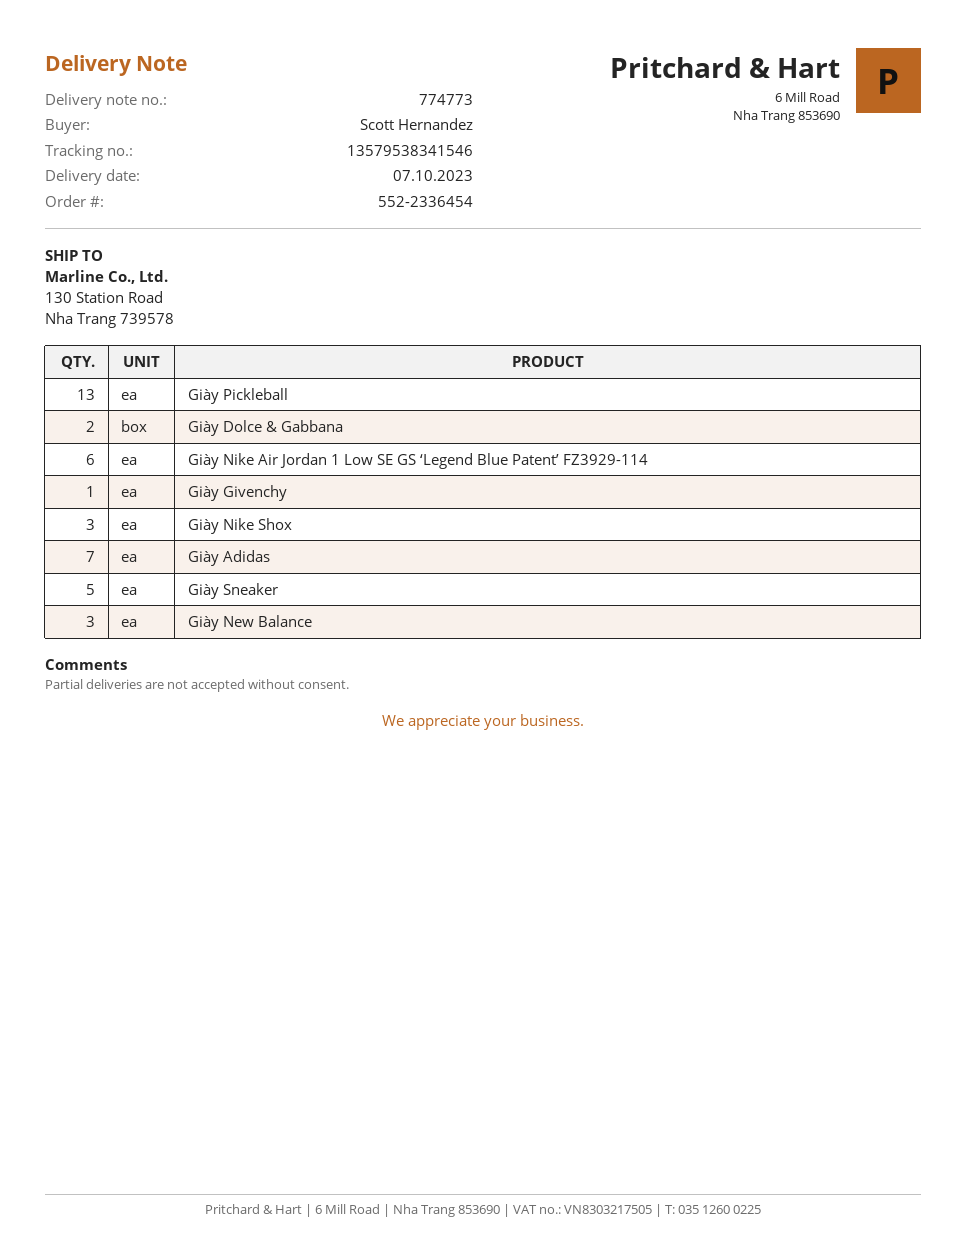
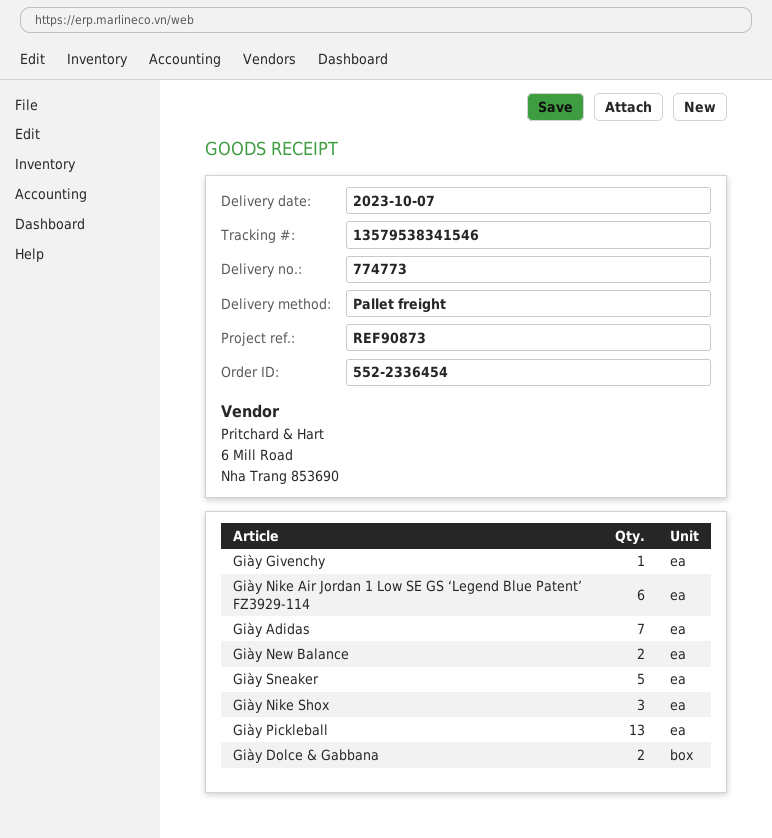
Giày New Balance: 3 -> 2

